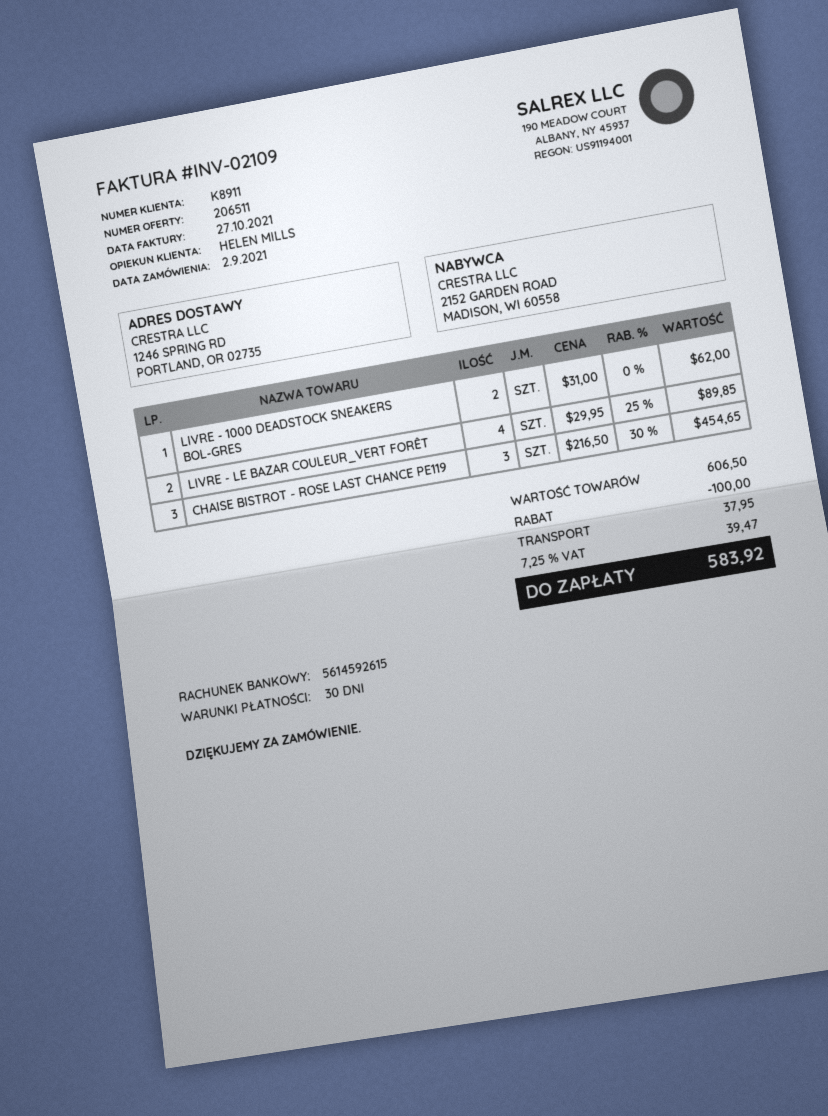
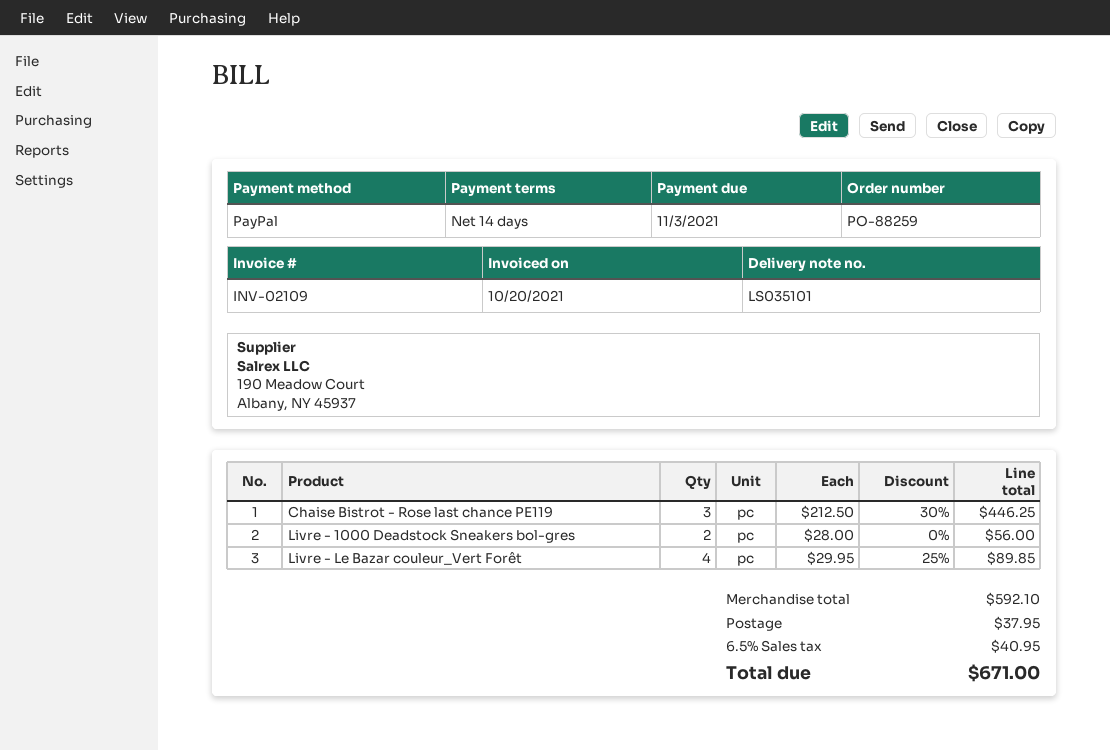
invoice date: 2021-10-27 -> 2021-10-20
payment terms: 30 days -> 14 days
LIVRE - 1000 DEADSTOCK SNEAKERS BOL-GRES: 2 x 31.00 = 62.00 -> 2 x 28.00 = 56.00
CHAISE BISTROT - ROSE LAST CHANCE PE119: 3 x 216.50 - 30% = 454.65 -> 3 x 212.50 - 30% = 446.25
subtotal: 606.50 -> 592.10
discount: 100.00 -> none
tax: 7.25% = 39.47 -> 6.5% = 40.95
total: 583.92 -> 671.00

